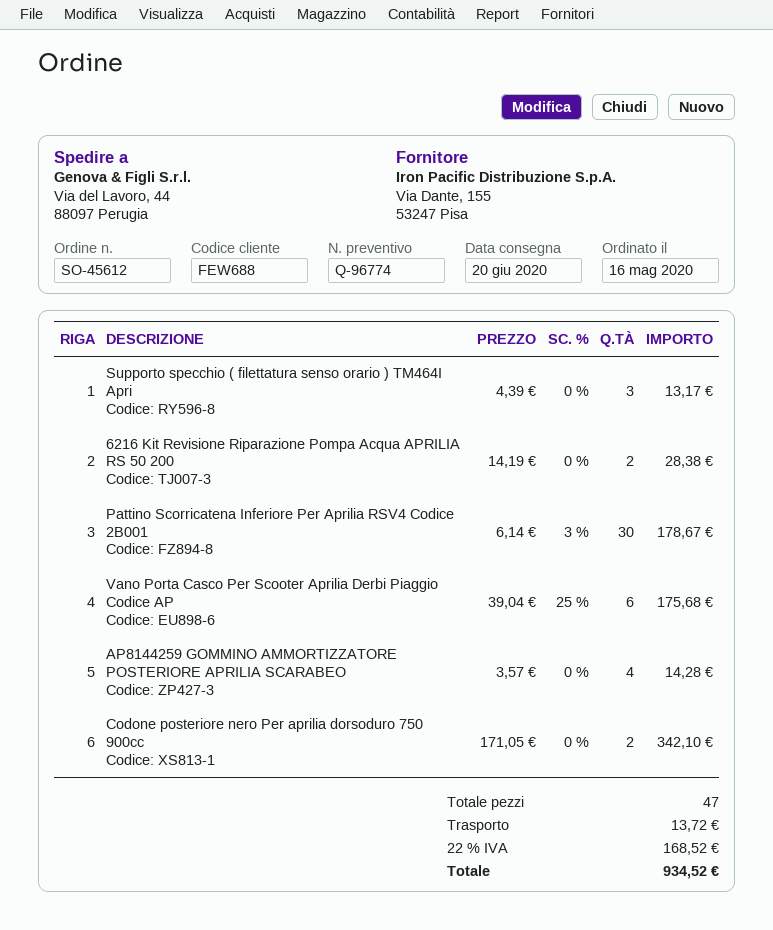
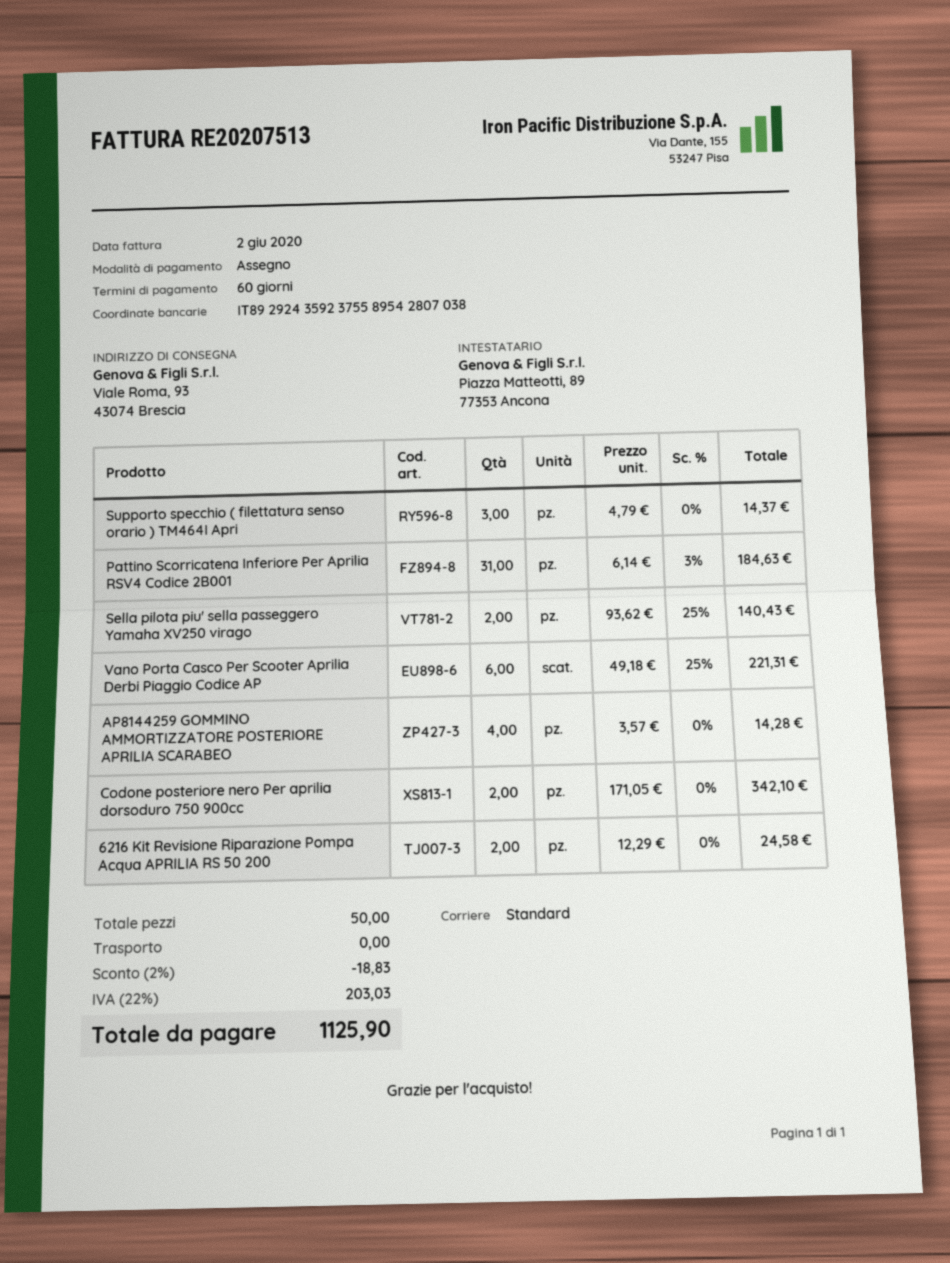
ship to: Via del Lavoro, 44, 88097 Perugia -> Viale Roma, 93, 43074 Brescia
Supporto specchio ( filettatura senso orario ) TM464I Apri: 3 x 4.39 = 13.17 -> 3 x 4.79 = 14.37
6216 Kit Revisione Riparazione Pompa Acqua APRILIA RS 50 200: 2 x 14.19 = 28.38 -> 2 x 12.29 = 24.58
Pattino Scorricatena Inferiore Per Aprilia RSV4 Codice 2B001: 30 x 6.14 - 3% = 178.67 -> 31 x 6.14 - 3% = 184.63
Vano Porta Casco Per Scooter Aprilia Derbi Piaggio Codice AP: 6 x 39.04 - 25% = 175.68 -> 6 x 49.18 - 25% = 221.31
Sella pilota piu' sella passeggero Yamaha XV250 virago: none -> 2 x 93.62 - 25% = 140.43
total quantity: 47 -> 50
discount: none -> 2% = 18.83
shipping: 13.72 -> 0.00
tax: 22% = 168.52 -> 22% = 203.03
total: 934.52 -> 1125.90

